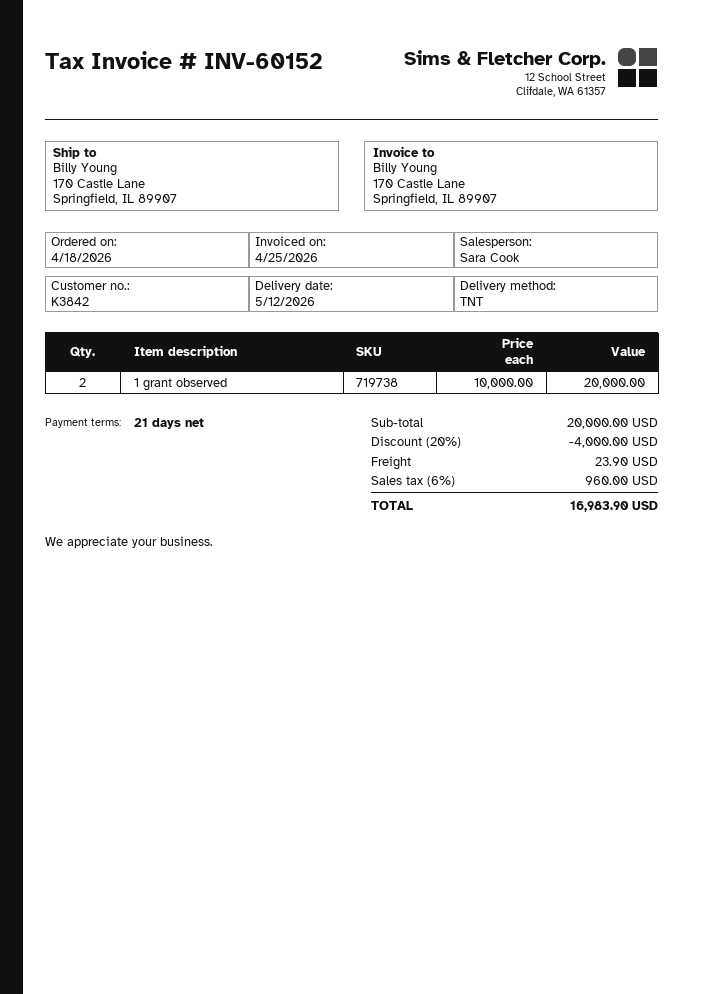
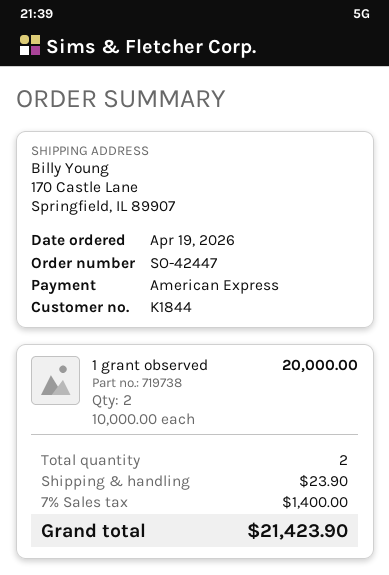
order date: 2026-04-18 -> 2026-04-19
customer number: K3842 -> K1844
discount: 20% = 4000.00 -> none
tax: 6% = 960.00 -> 7% = 1400.00
total: 16983.90 -> 21423.90

